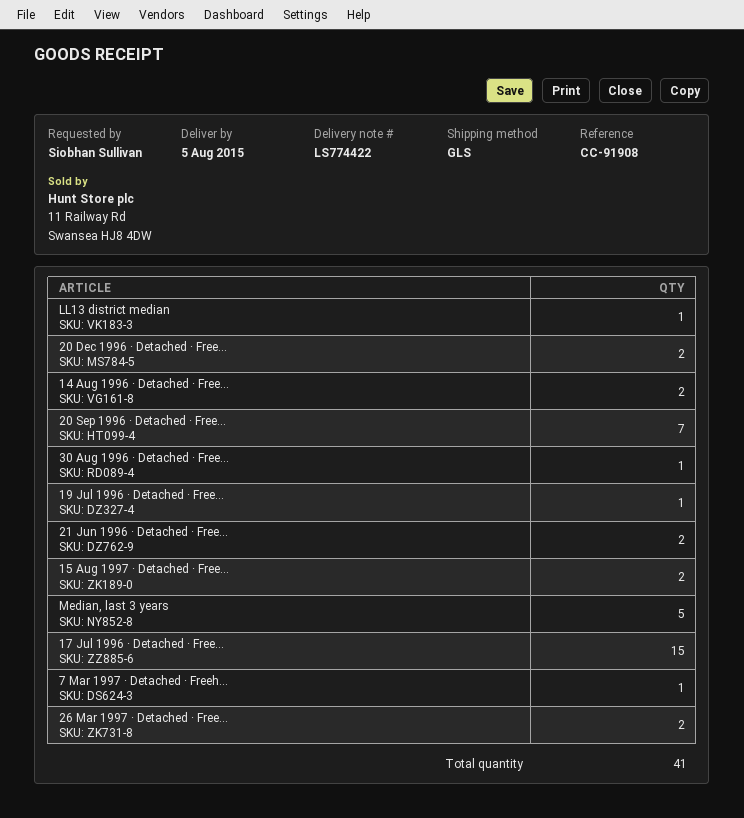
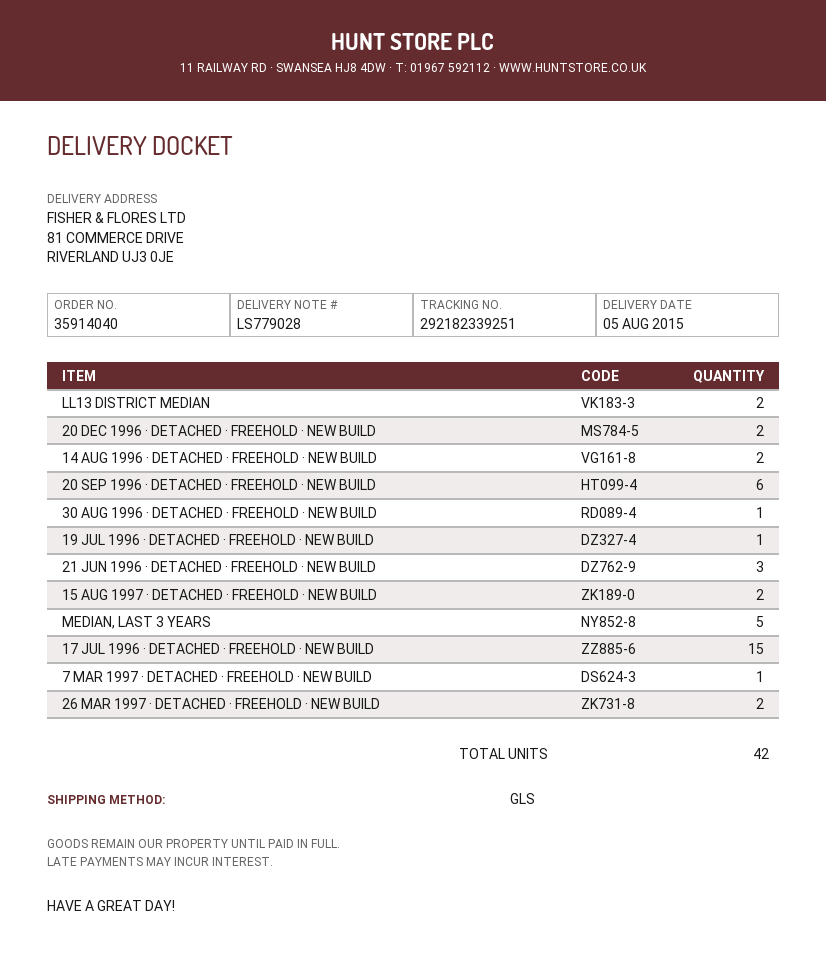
delivery note number: LS774422 -> LS779028
LL13 district median: 1 -> 2
20 Sep 1996 · Detached · Free...: 7 -> 6
21 Jun 1996 · Detached · Free...: 2 -> 3
total quantity: 41 -> 42

